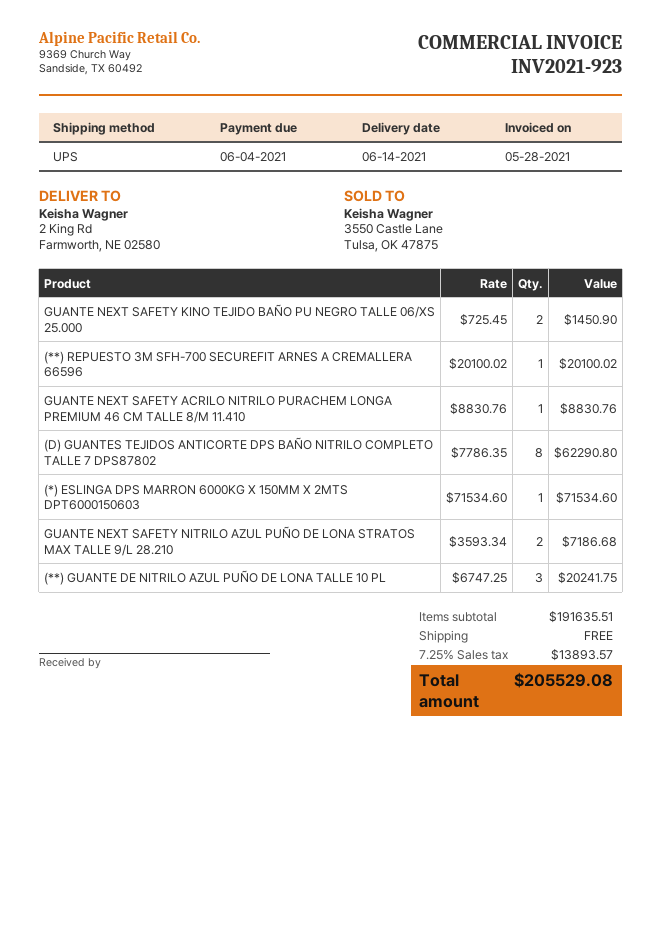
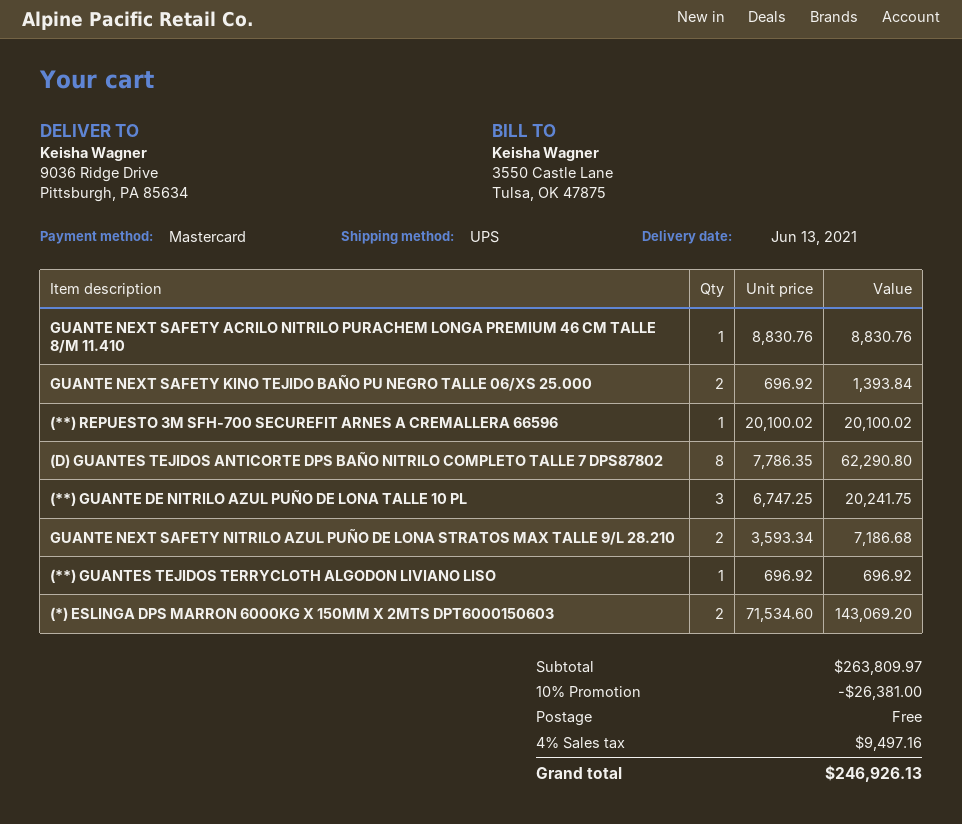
delivery date: 2021-06-14 -> 2021-06-13
ship to: 2 King Rd, Farmworth, NE 02580 -> 9036 Ridge Drive, Pittsburgh, PA 85634
GUANTE NEXT SAFETY KINO TEJIDO BAÑO PU NEGRO TALLE 06/XS 25.000: 2 x 725.45 = 1450.90 -> 2 x 696.92 = 1393.84
(*) ESLINGA DPS MARRON 6000KG X 150MM X 2MTS DPT6000150603: 1 x 71534.60 = 71534.60 -> 2 x 71534.60 = 143069.20
(**) GUANTES TEJIDOS TERRYCLOTH ALGODON LIVIANO LISO: none -> 1 x 696.92 = 696.92
subtotal: 191635.51 -> 263809.97
discount: none -> 10% = 26381.00
tax: 7.25% = 13893.57 -> 4% = 9497.16
total: 205529.08 -> 246926.13

